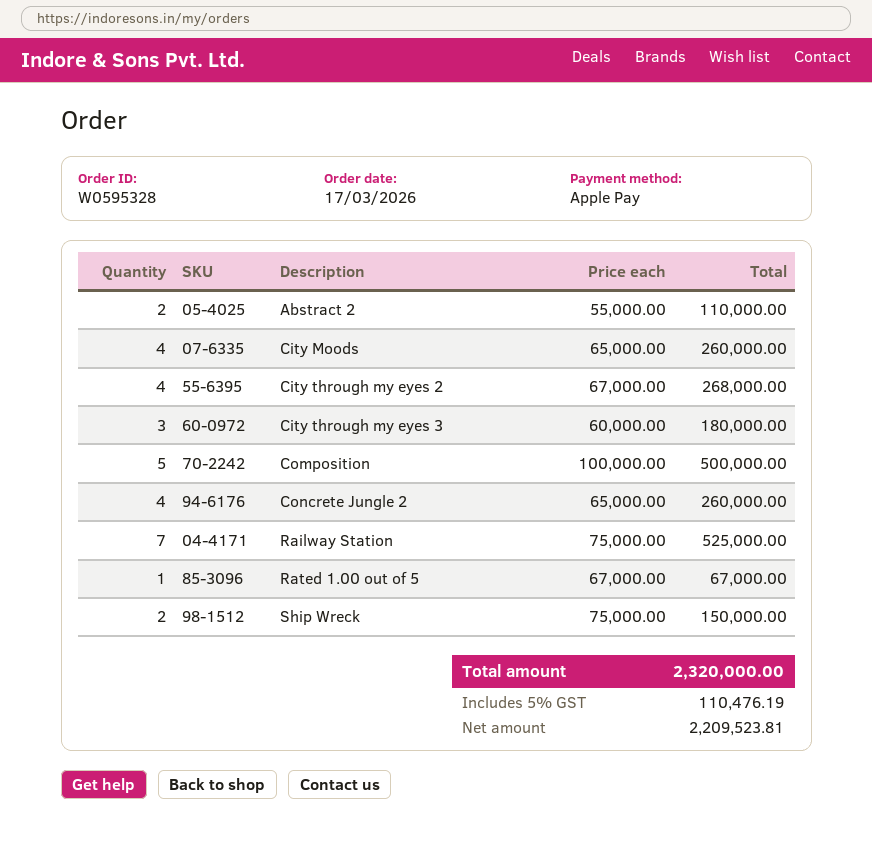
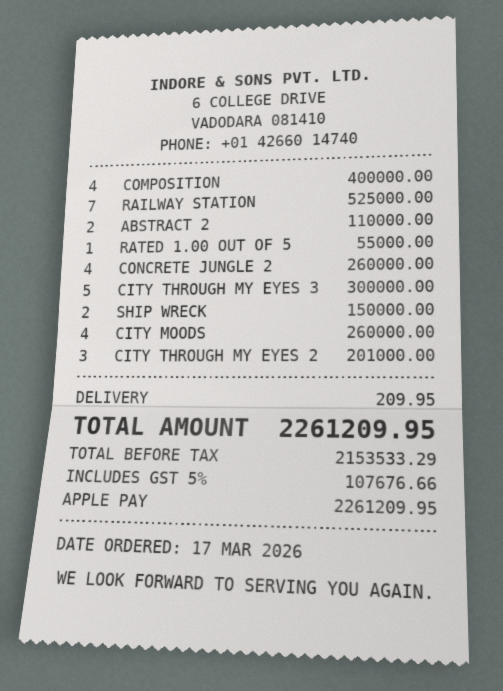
City through my eyes 2: 4 for 268000.00 -> 3 for 201000.00
City through my eyes 3: 3 for 180000.00 -> 5 for 300000.00
Composition: 5 for 500000.00 -> 4 for 400000.00
Rated 1.00 out of 5: 1 for 67000.00 -> 1 for 55000.00
shipping: none -> 209.95
net: 2209523.81 -> 2153533.29
tax: 5% = 110476.19 -> 5% = 107676.66
total: 2320000.00 -> 2261209.95

